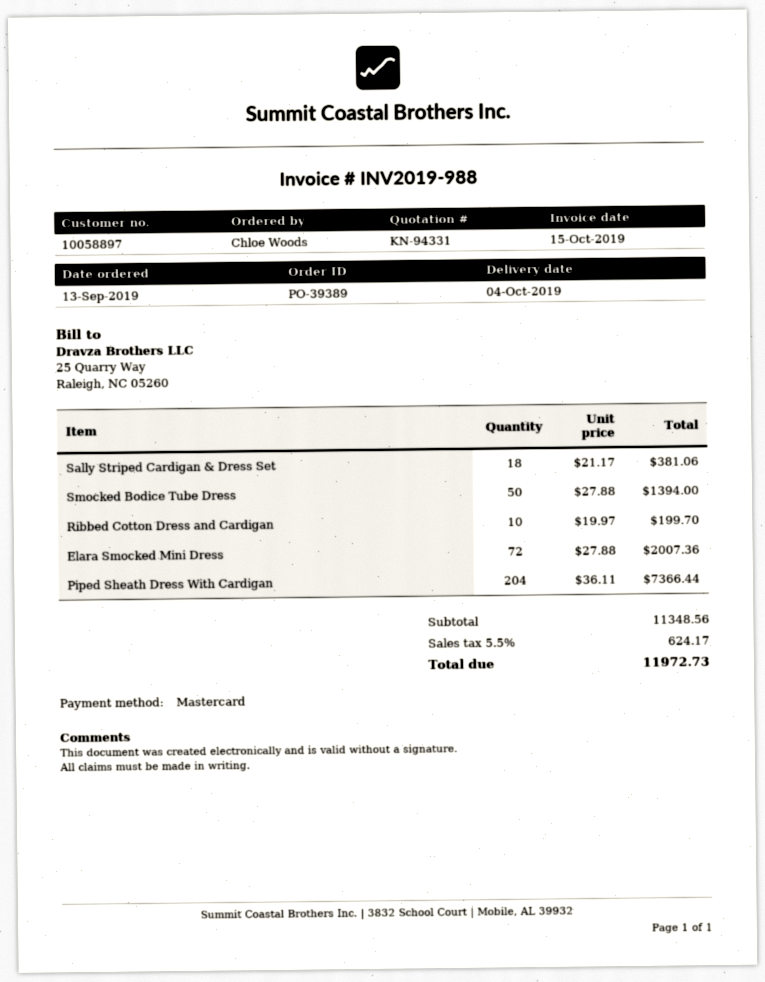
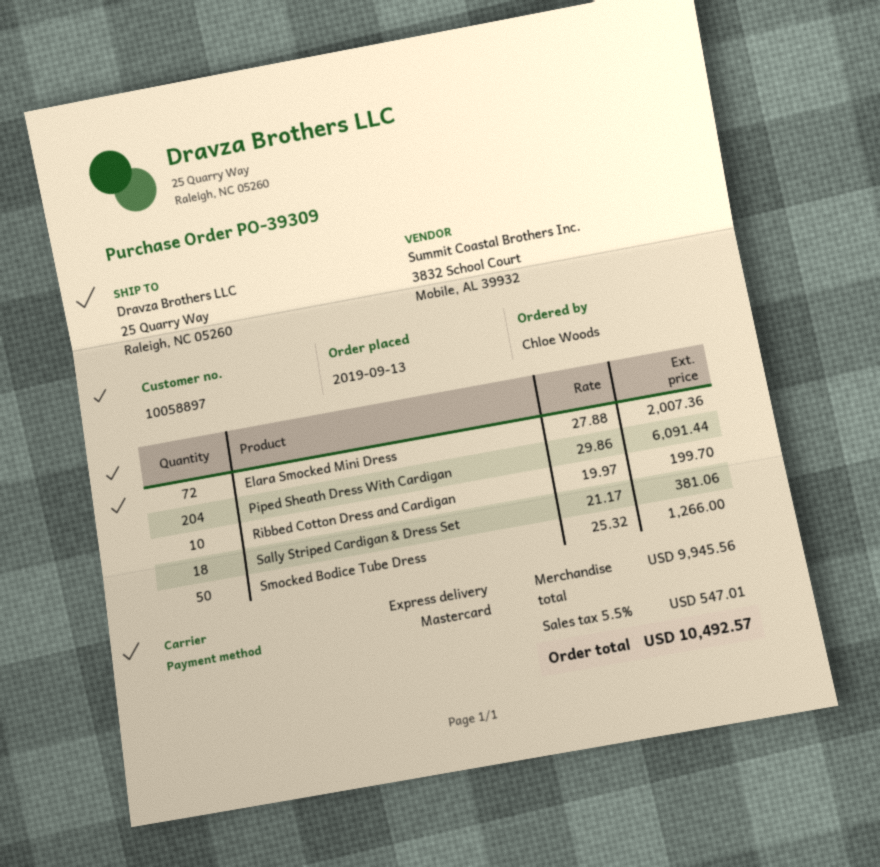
order number: PO-39389 -> PO-39309
Smocked Bodice Tube Dress: 50 x 27.88 = 1394.00 -> 50 x 25.32 = 1266.00
Piped Sheath Dress With Cardigan: 204 x 36.11 = 7366.44 -> 204 x 29.86 = 6091.44
subtotal: 11348.56 -> 9945.56
tax: 5.5% = 624.17 -> 5.5% = 547.01
total: 11972.73 -> 10492.57

